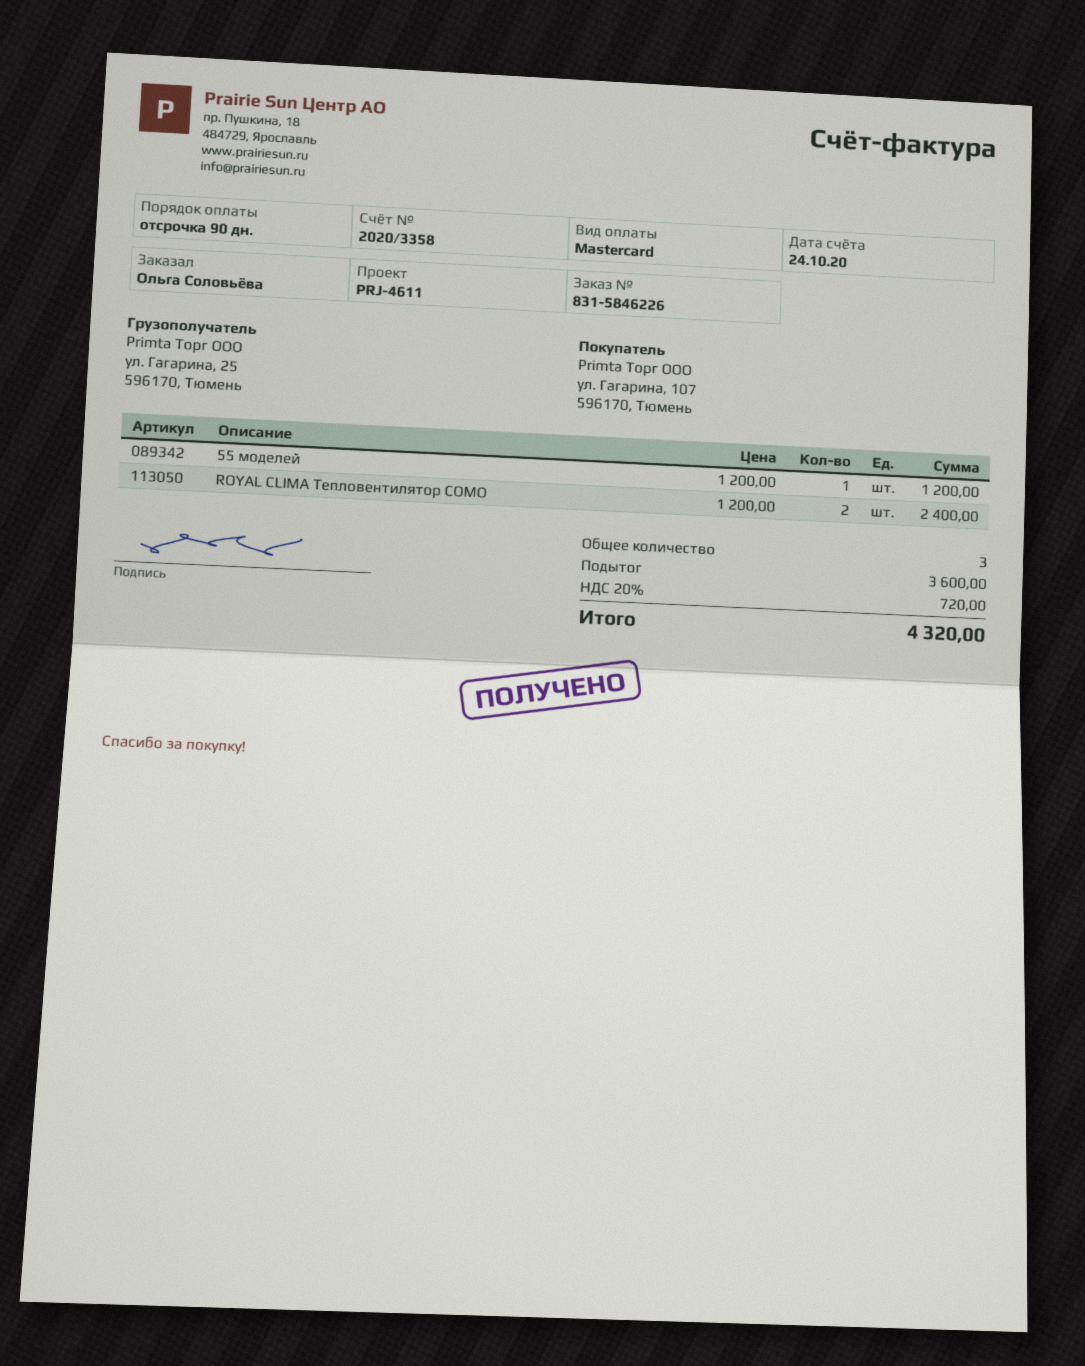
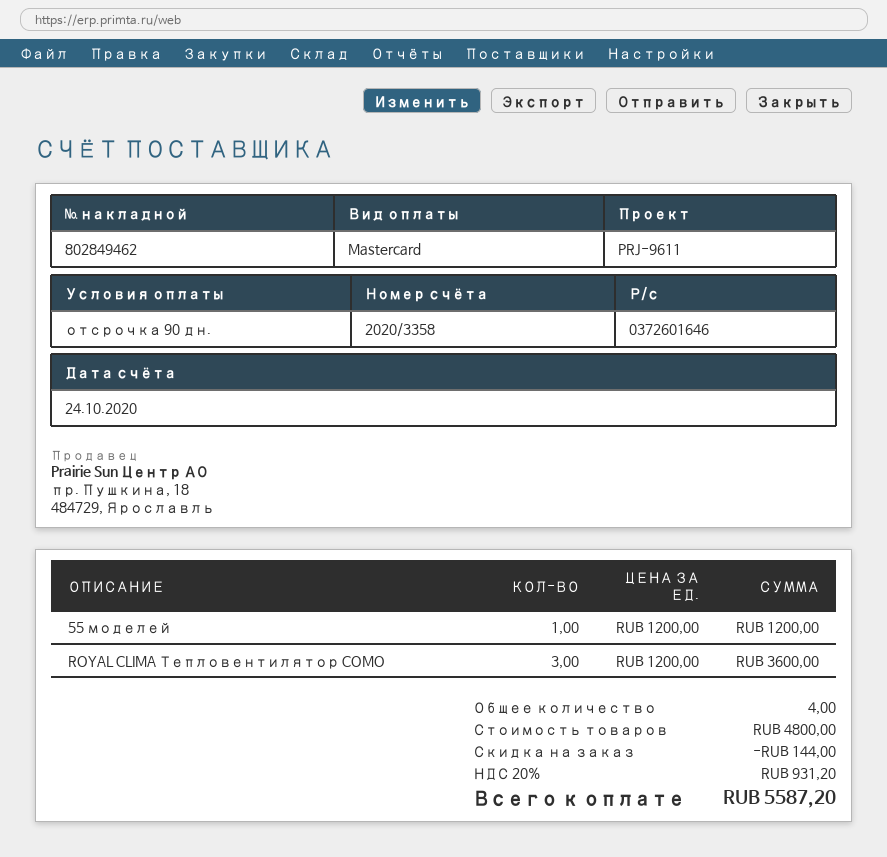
reference: PRJ-4611 -> PRJ-9611
ROYAL CLIMA Тепловентилятор COMO: 2 x 1200.00 = 2400.00 -> 3 x 1200.00 = 3600.00
total quantity: 3 -> 4
subtotal: 3600.00 -> 4800.00
discount: none -> 144.00
tax: 20% = 720.00 -> 20% = 931.20
total: 4320.00 -> 5587.20

